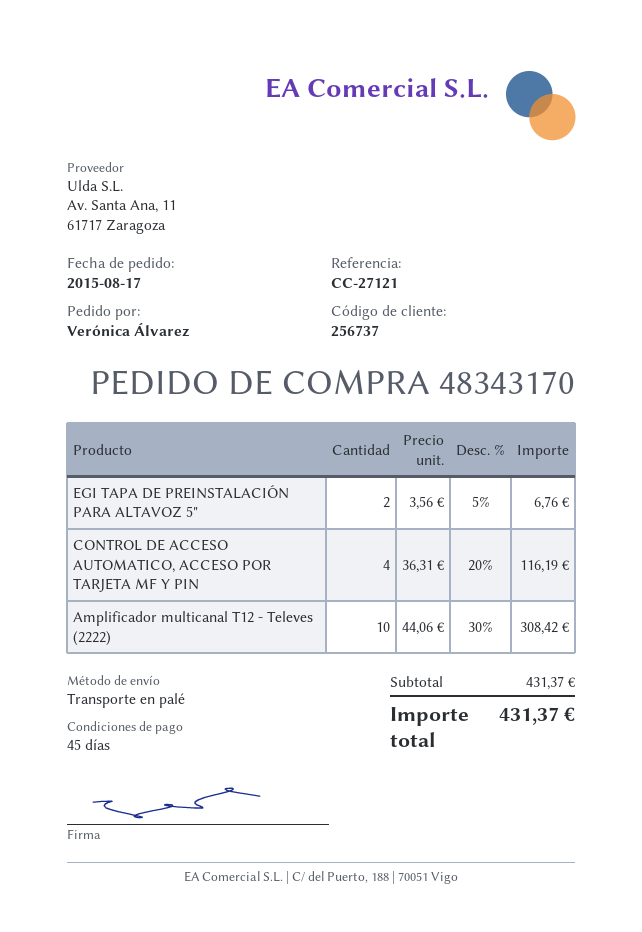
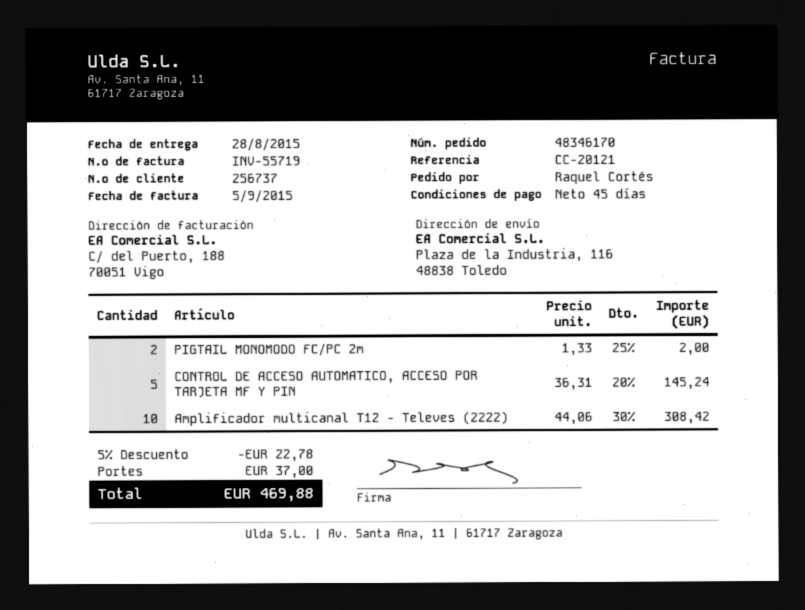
order number: 48343170 -> 48346170
reference: CC-27121 -> CC-20121
ordered by: Verónica Álvarez -> Raquel Cortés
EGI TAPA DE PREINSTALACIÓN PARA ALTAVOZ 5": 2 x 3.56 - 5% = 6.76 -> none
CONTROL DE ACCESO AUTOMATICO, ACCESO POR TARJETA MF Y PIN: 4 x 36.31 - 20% = 116.19 -> 5 x 36.31 - 20% = 145.24
PIGTAIL MONOMODO FC/PC 2m: none -> 2 x 1.33 - 25% = 2.00
discount: none -> 5% = 22.78
shipping: none -> 37.00
total: 431.37 -> 469.88

